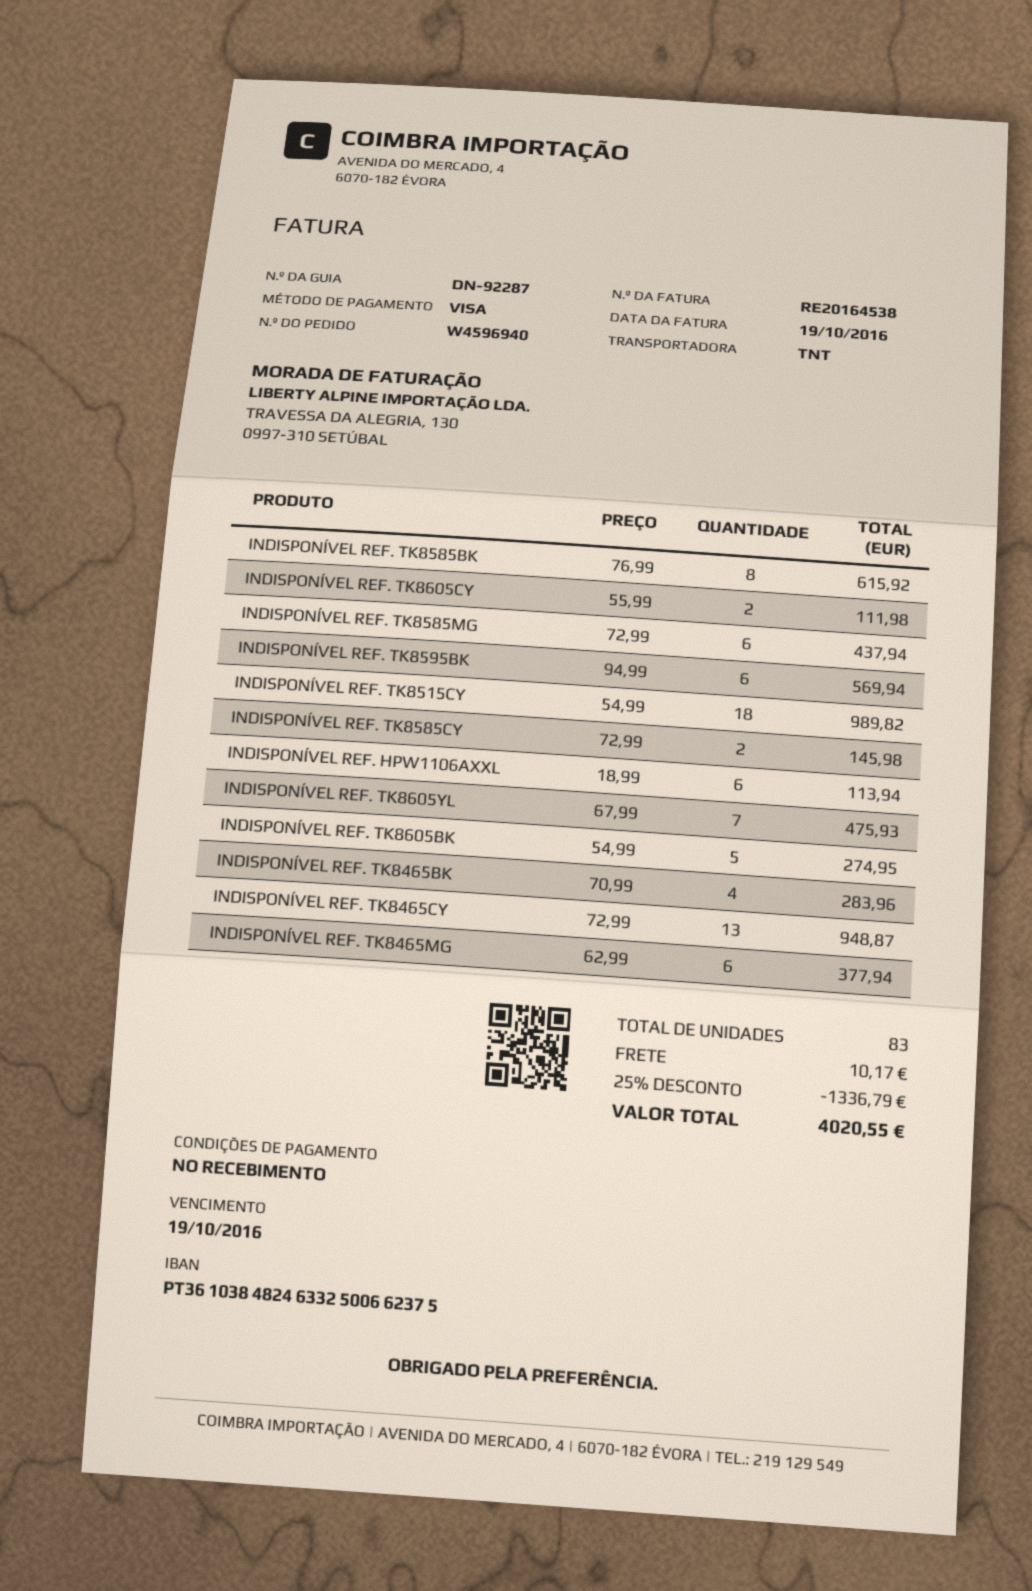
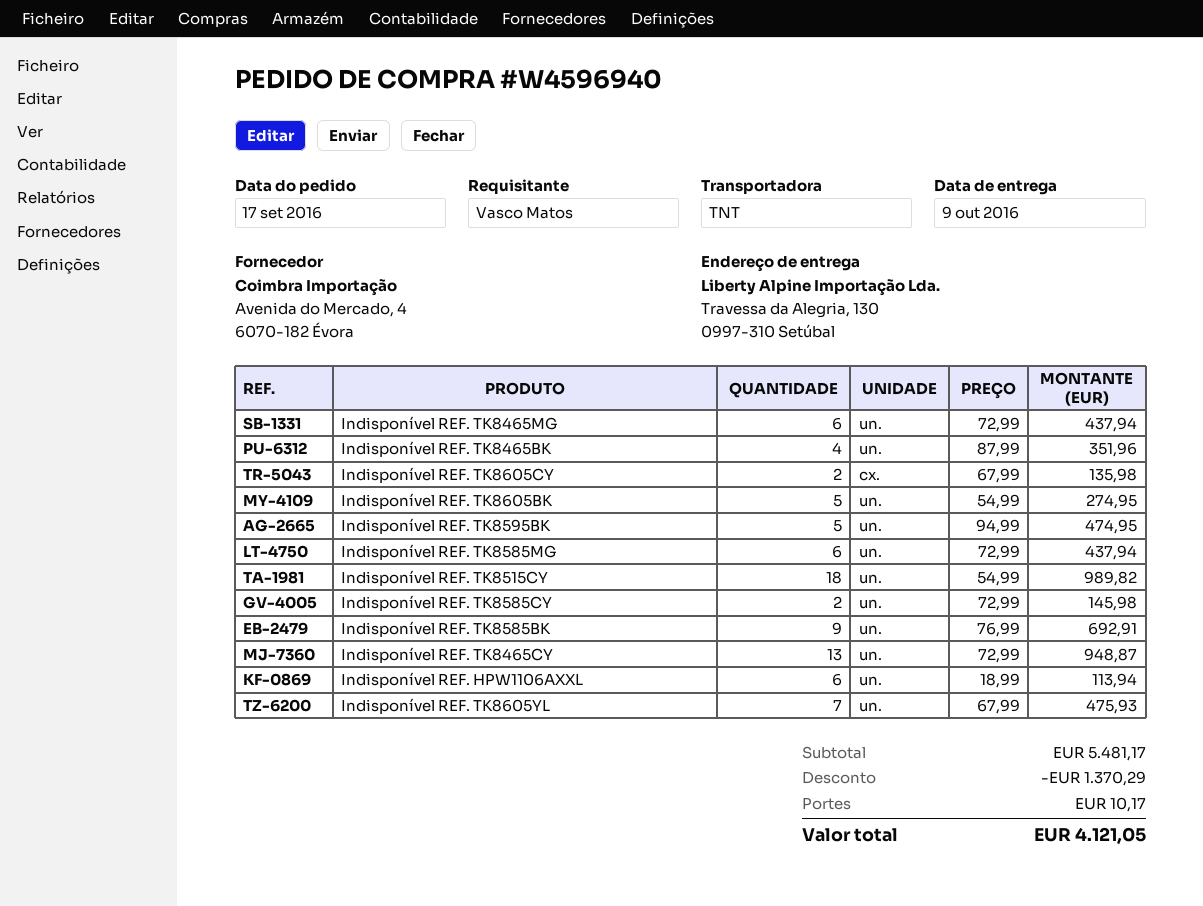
INDISPONÍVEL REF. TK8585BK: 8 x 76.99 = 615.92 -> 9 x 76.99 = 692.91
INDISPONÍVEL REF. TK8605CY: 2 x 55.99 = 111.98 -> 2 x 67.99 = 135.98
INDISPONÍVEL REF. TK8595BK: 6 x 94.99 = 569.94 -> 5 x 94.99 = 474.95
INDISPONÍVEL REF. TK8465BK: 4 x 70.99 = 283.96 -> 4 x 87.99 = 351.96
INDISPONÍVEL REF. TK8465MG: 6 x 62.99 = 377.94 -> 6 x 72.99 = 437.94
discount: 1336.79 -> 1370.29
total: 4020.55 -> 4121.05

